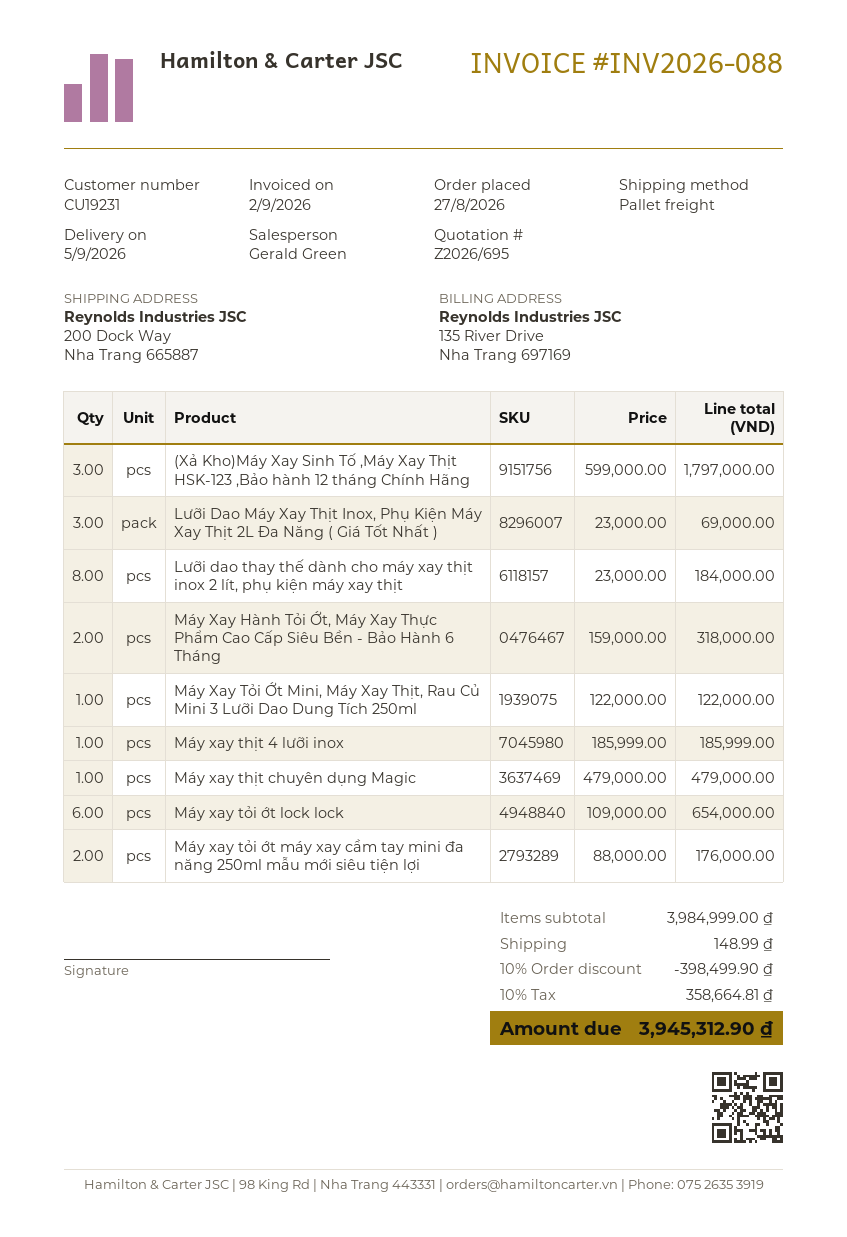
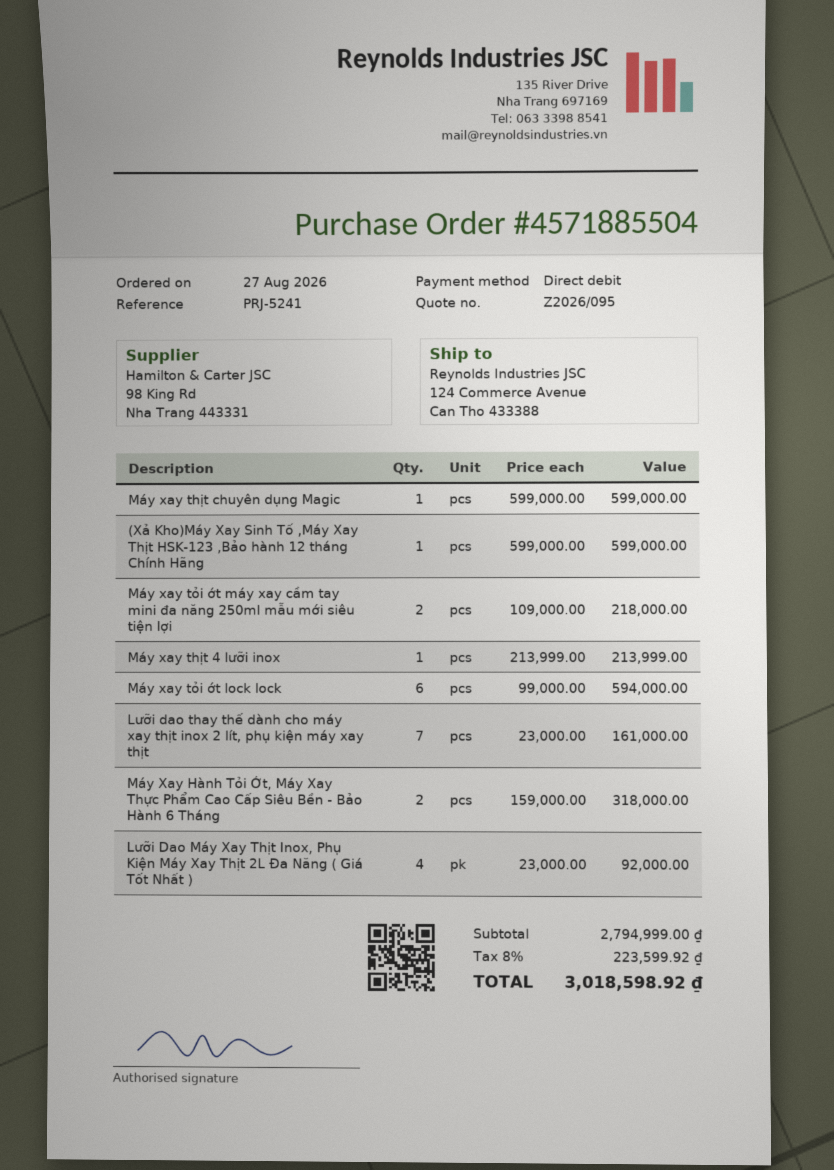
quote number: Z2026/695 -> Z2026/095
ship to: 200 Dock Way, Nha Trang 665887 -> 124 Commerce Avenue, Can Tho 433388
(Xả Kho)Máy Xay Sinh Tố ,Máy Xay Thịt HSK-123 ,Bảo hành 12 tháng Chính Hãng: 3 x 599000.00 = 1797000.00 -> 1 x 599000.00 = 599000.00
Lưỡi Dao Máy Xay Thịt Inox, Phụ Kiện Máy Xay Thịt 2L Đa Năng ( Giá Tốt Nhất ): 3 x 23000.00 = 69000.00 -> 4 x 23000.00 = 92000.00
Lưỡi dao thay thế dành cho máy xay thịt inox 2 lít, phụ kiện máy xay thịt: 8 x 23000.00 = 184000.00 -> 7 x 23000.00 = 161000.00
Máy Xay Tỏi Ớt Mini, Máy Xay Thịt, Rau Củ Mini 3 Lưỡi Dao Dung Tích 250ml: 1 x 122000.00 = 122000.00 -> none
Máy xay thịt 4 lưỡi inox: 1 x 185999.00 = 185999.00 -> 1 x 213999.00 = 213999.00
Máy xay thịt chuyên dụng Magic: 1 x 479000.00 = 479000.00 -> 1 x 599000.00 = 599000.00
Máy xay tỏi ớt lock lock: 6 x 109000.00 = 654000.00 -> 6 x 99000.00 = 594000.00
Máy xay tỏi ớt máy xay cầm tay mini đa năng 250ml mẫu mới siêu tiện lợi: 2 x 88000.00 = 176000.00 -> 2 x 109000.00 = 218000.00
subtotal: 3984999.00 -> 2794999.00
discount: 10% = 398499.90 -> none
shipping: 148.99 -> none
tax: 10% = 358664.81 -> 8% = 223599.92
total: 3945312.90 -> 3018598.92

